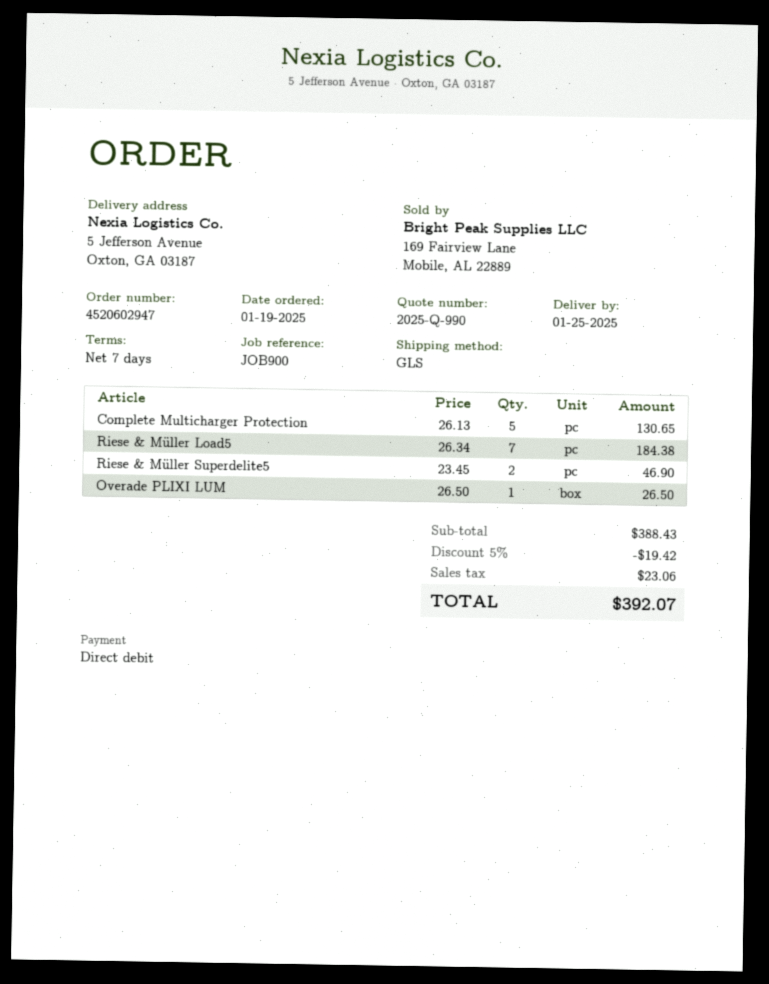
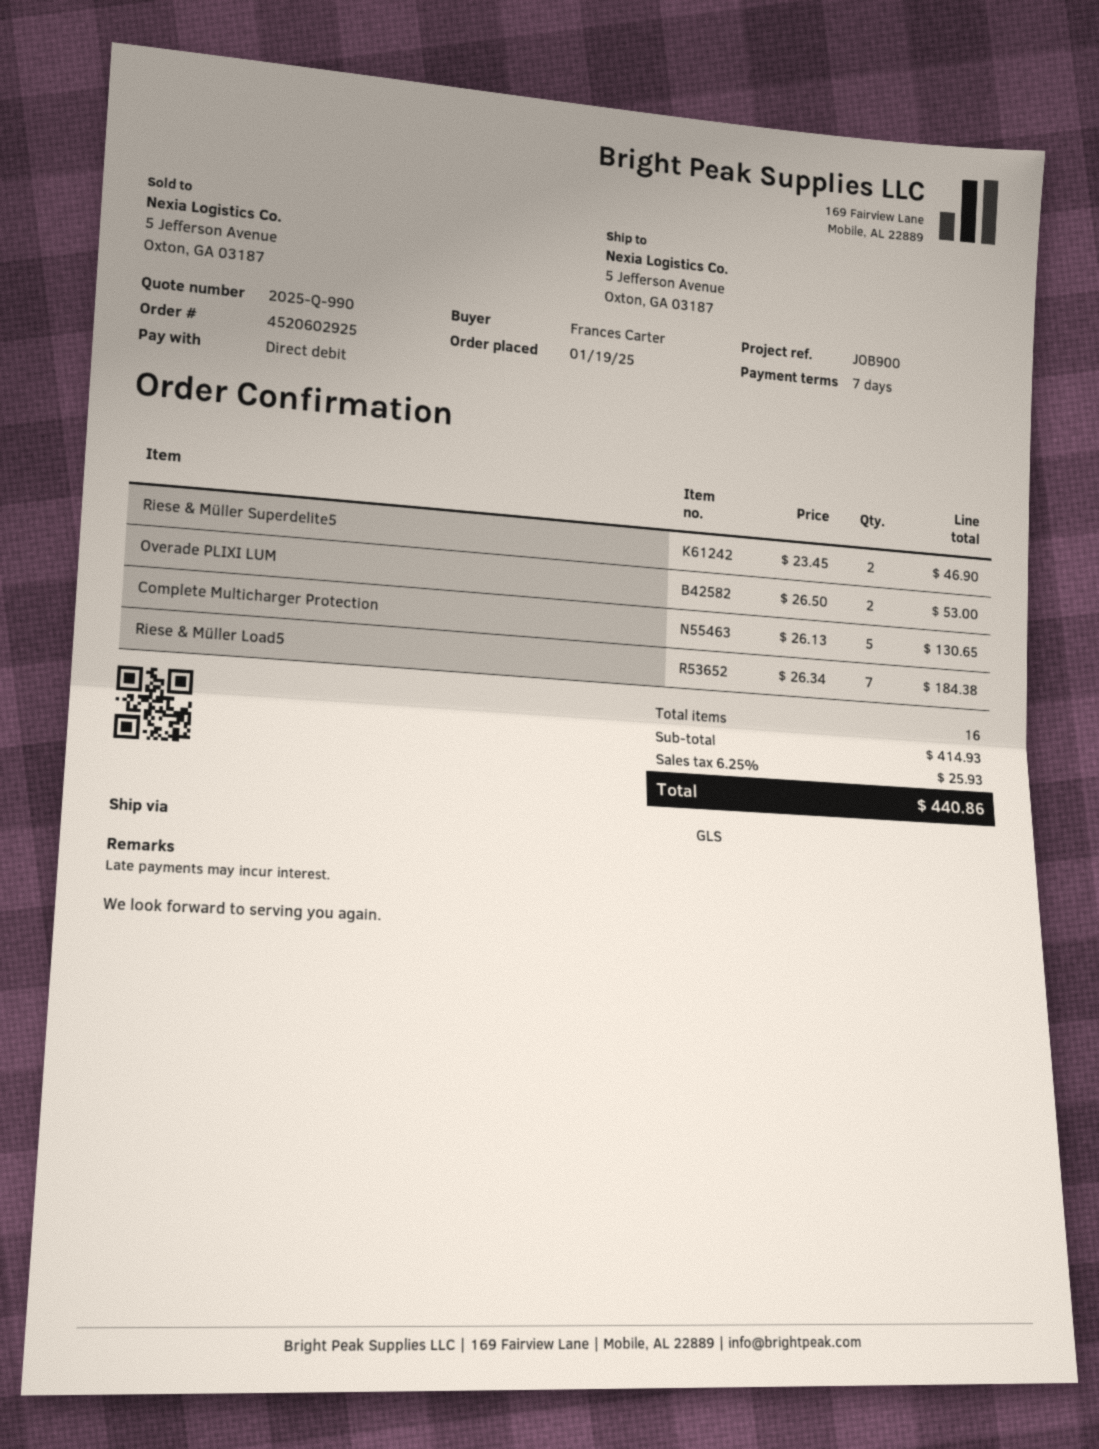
order number: 4520602947 -> 4520602925
Overade PLIXI LUM: 1 x 26.50 = 26.50 -> 2 x 26.50 = 53.00
subtotal: 388.43 -> 414.93
discount: 5% = 19.42 -> none
tax: 23.06 -> 25.93
total: 392.07 -> 440.86

